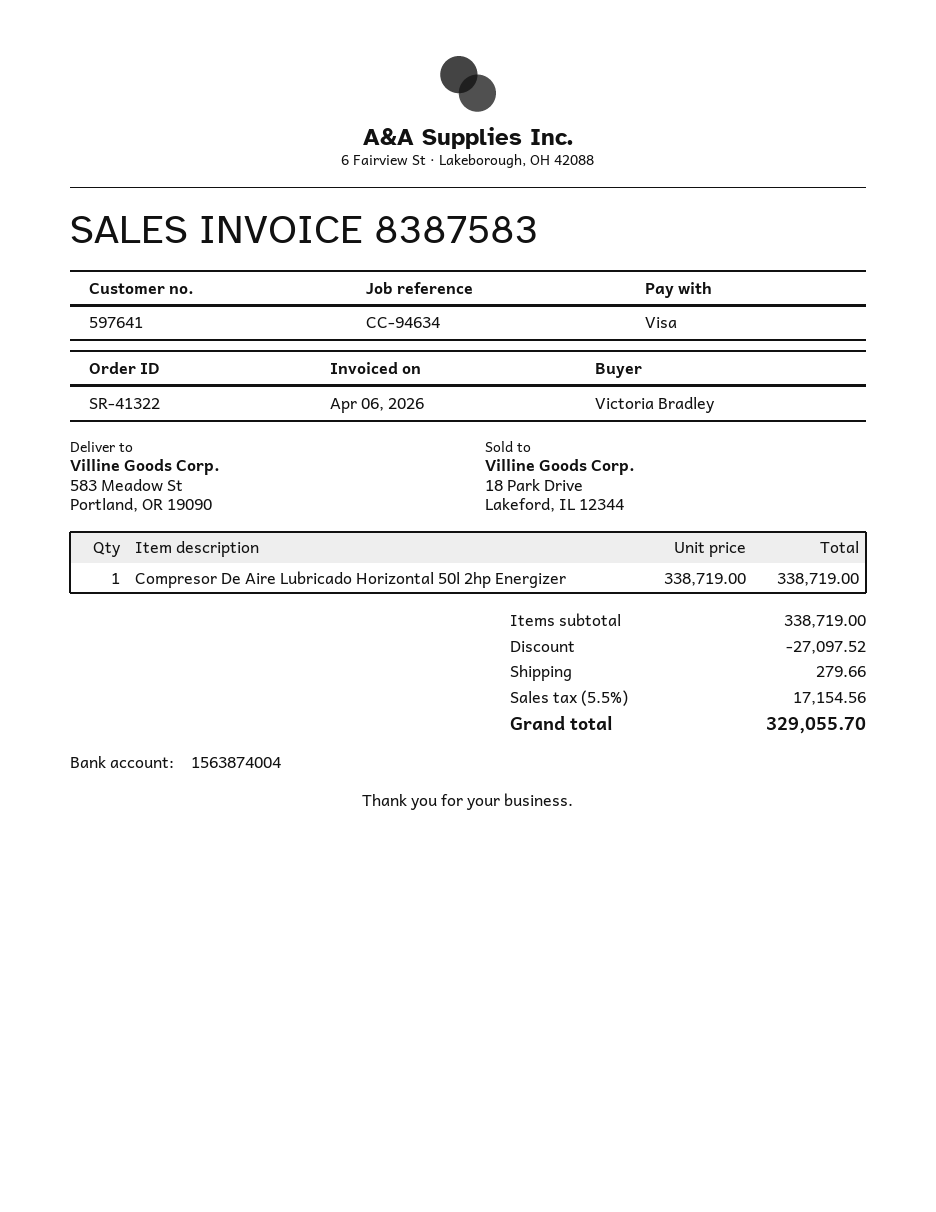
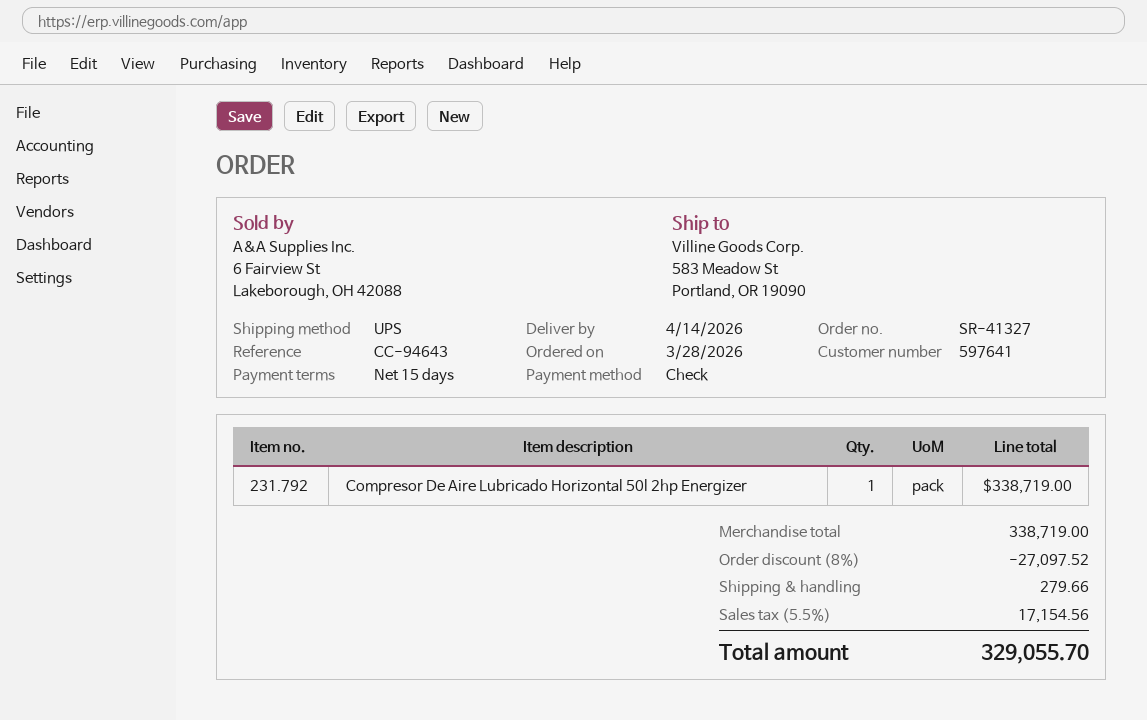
order number: SR-41322 -> SR-41327
reference: CC-94634 -> CC-94643
payment method: Visa -> cheque

